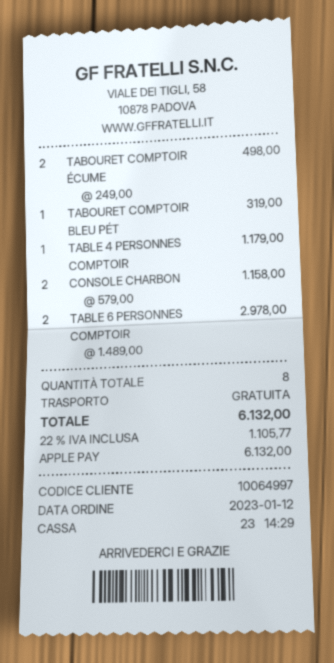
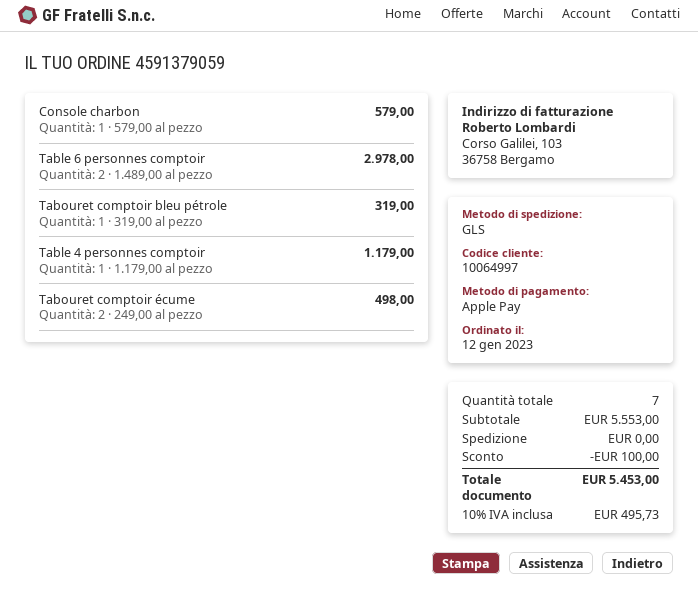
CONSOLE CHARBON: 2 x 579.00 = 1158.00 -> 1 x 579.00 = 579.00
total quantity: 8 -> 7
discount: none -> 100.00
tax: 22% = 1105.77 -> 10% = 495.73
total: 6132.00 -> 5453.00

